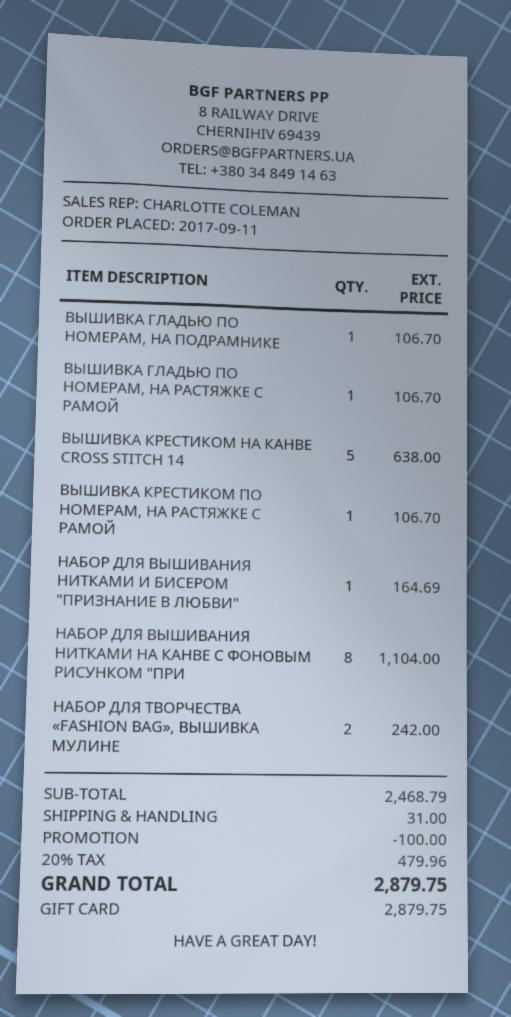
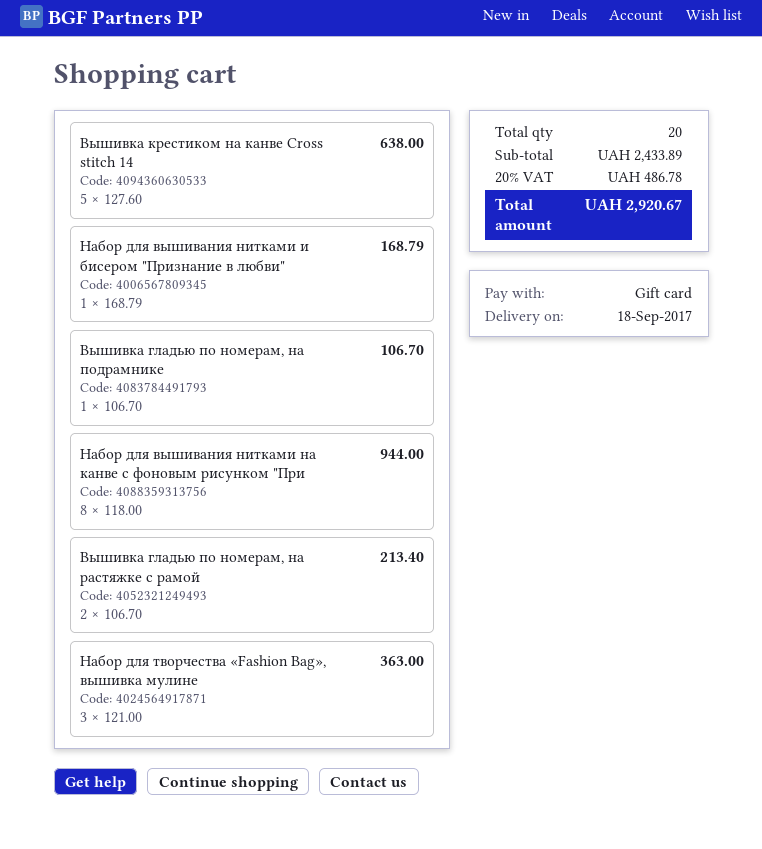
ВЫШИВКА ГЛАДЬЮ ПО НОМЕРАМ, НА РАСТЯЖКЕ С РАМОЙ: 1 for 106.70 -> 2 for 213.40
ВЫШИВКА КРЕСТИКОМ ПО НОМЕРАМ, НА РАСТЯЖКЕ С РАМОЙ: 1 for 106.70 -> none
НАБОР ДЛЯ ВЫШИВАНИЯ НИТКАМИ И БИСЕРОМ "ПРИЗНАНИЕ В ЛЮБВИ": 1 for 164.69 -> 1 for 168.79
НАБОР ДЛЯ ВЫШИВАНИЯ НИТКАМИ НА КАНВЕ С ФОНОВЫМ РИСУНКОМ "ПРИ: 8 for 1104.00 -> 8 for 944.00
НАБОР ДЛЯ ТВОРЧЕСТВА «FASHION BAG», ВЫШИВКА МУЛИНЕ: 2 for 242.00 -> 3 for 363.00
subtotal: 2468.79 -> 2433.89
discount: 100.00 -> none
shipping: 31.00 -> none
tax: 20% = 479.96 -> 20% = 486.78
total: 2879.75 -> 2920.67

